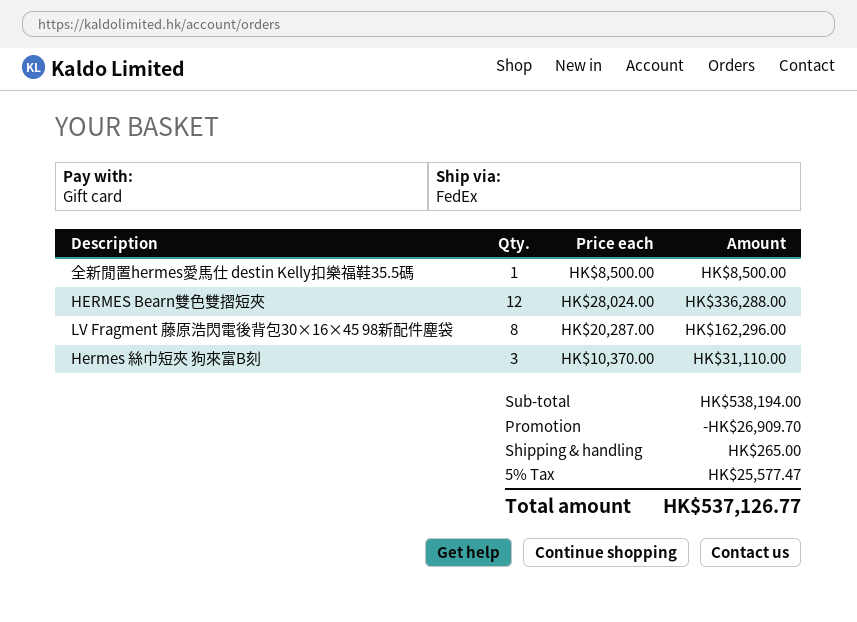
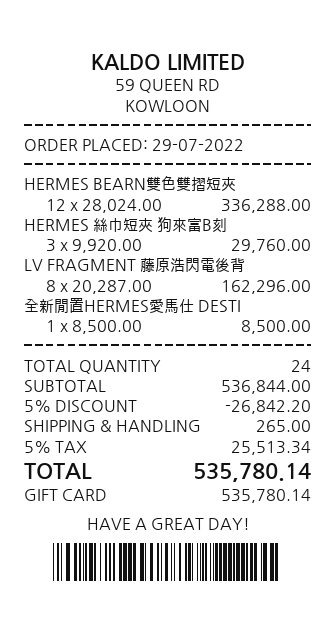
Hermes 絲巾短夾 狗來富B刻: 3 x 10370.00 = 31110.00 -> 3 x 9920.00 = 29760.00
subtotal: 538194.00 -> 536844.00
discount: 26909.70 -> 26842.20
tax: 5% = 25577.47 -> 5% = 25513.34
total: 537126.77 -> 535780.14

